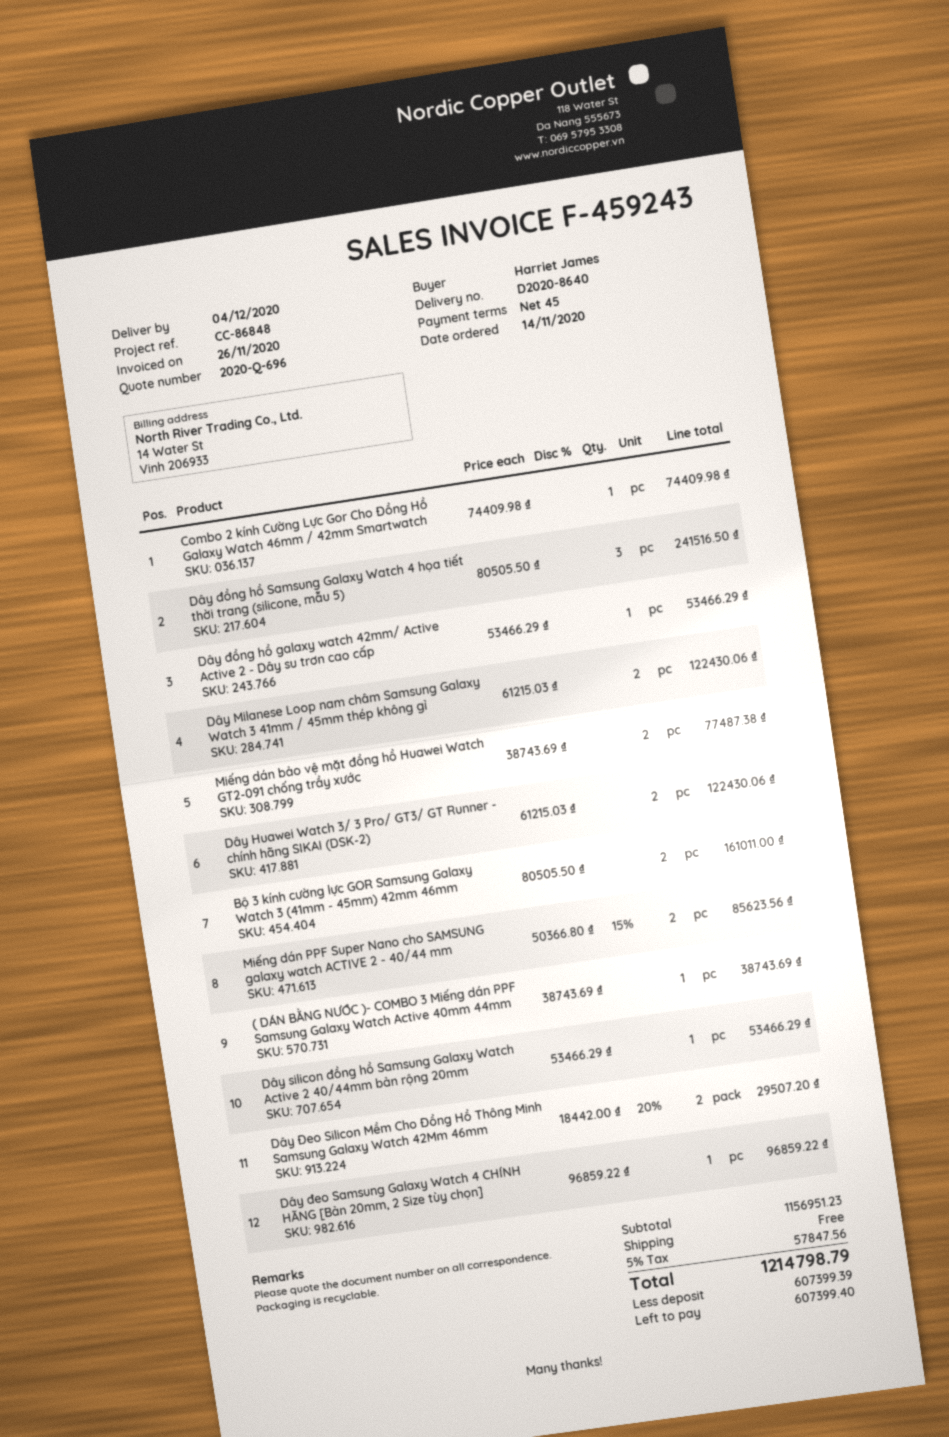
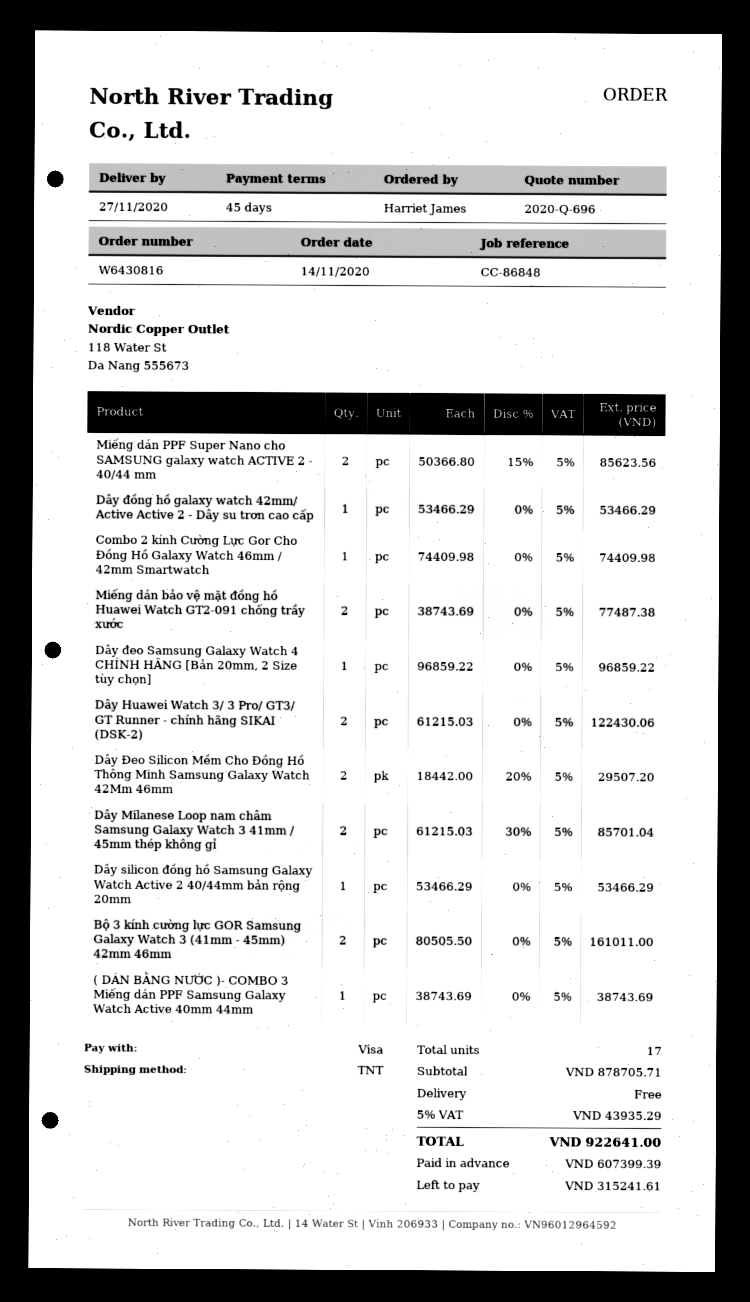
delivery date: 2020-12-04 -> 2020-11-27
Dây đồng hồ Samsung Galaxy Watch 4 họa tiết thời trang (silicone, mẫu 5): 3 x 80505.50 = 241516.50 -> none
Dây Milanese Loop nam châm Samsung Galaxy Watch 3 41mm / 45mm thép không gỉ: 2 x 61215.03 = 122430.06 -> 2 x 61215.03 - 30% = 85701.04
subtotal: 1156951.23 -> 878705.71
tax: 5% = 57847.56 -> 5% = 43935.29
total: 1214798.79 -> 922641.00
balance: 607399.40 -> 315241.61

